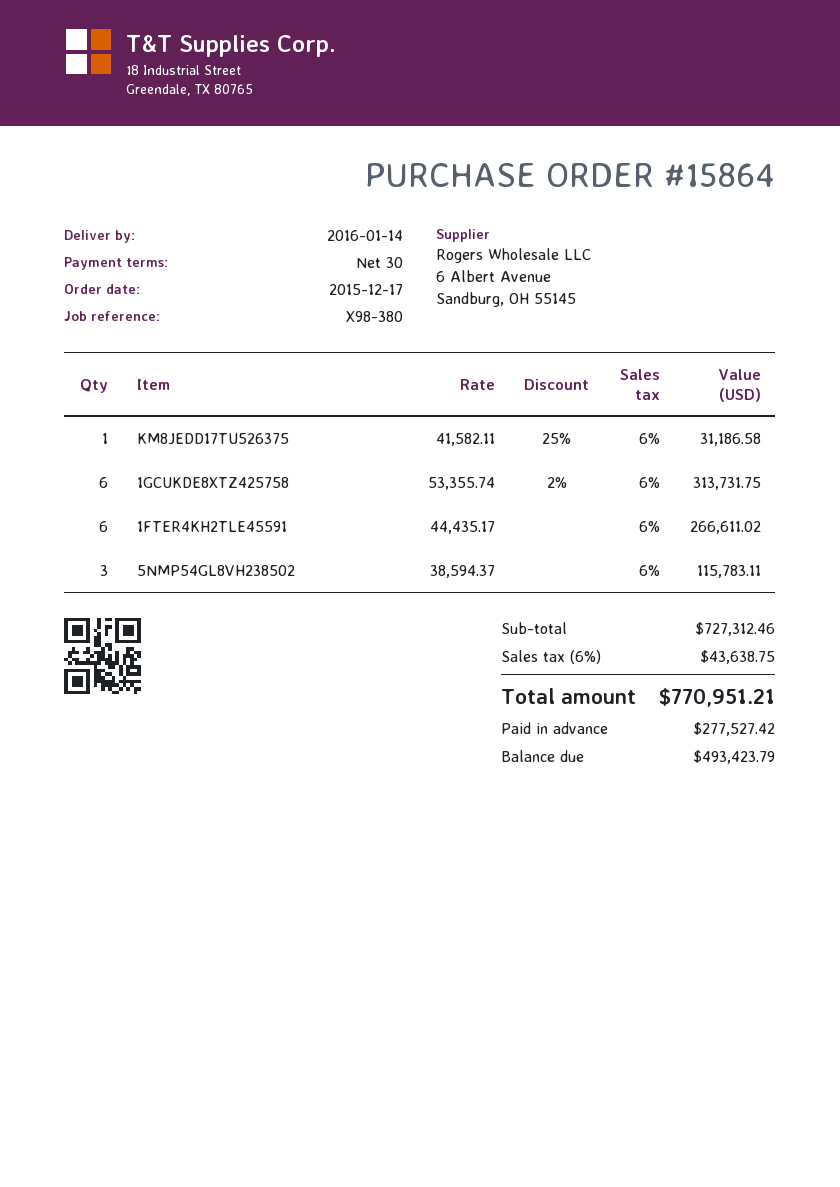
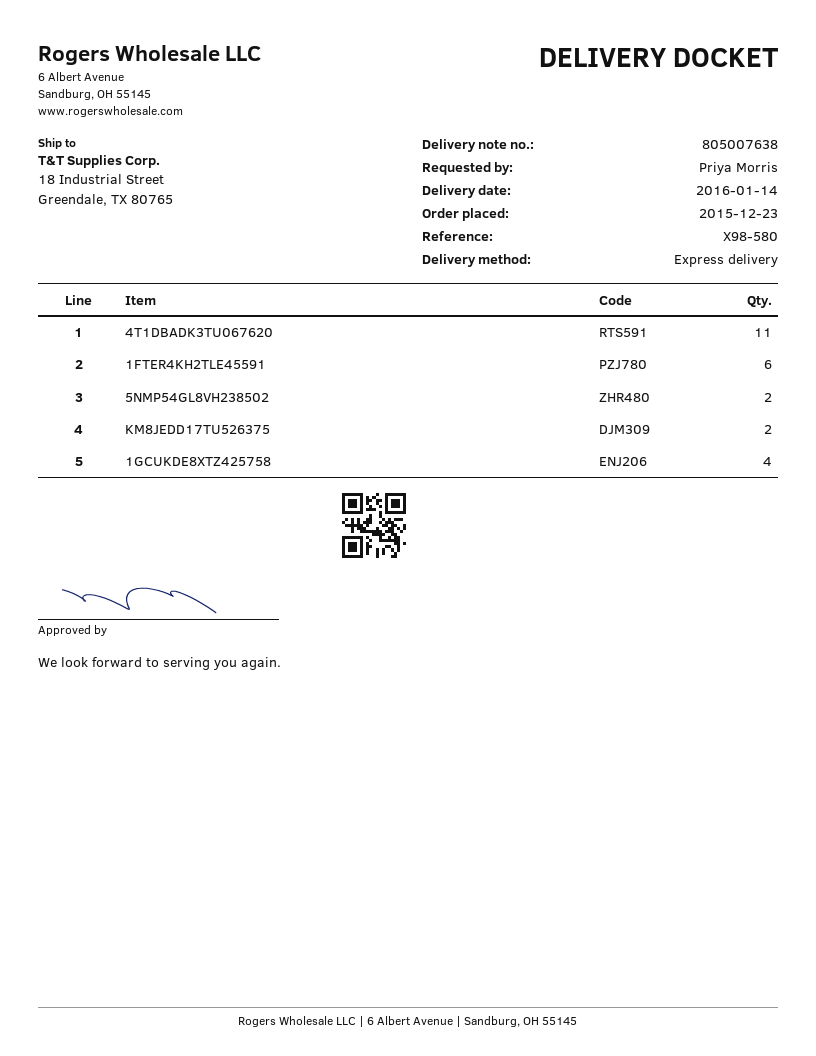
order date: 2015-12-17 -> 2015-12-23
reference: X98-380 -> X98-580
KM8JEDD17TU526375: 1 -> 2
1GCUKDE8XTZ425758: 6 -> 4
5NMP54GL8VH238502: 3 -> 2
4T1DBADK3TU067620: none -> 11

